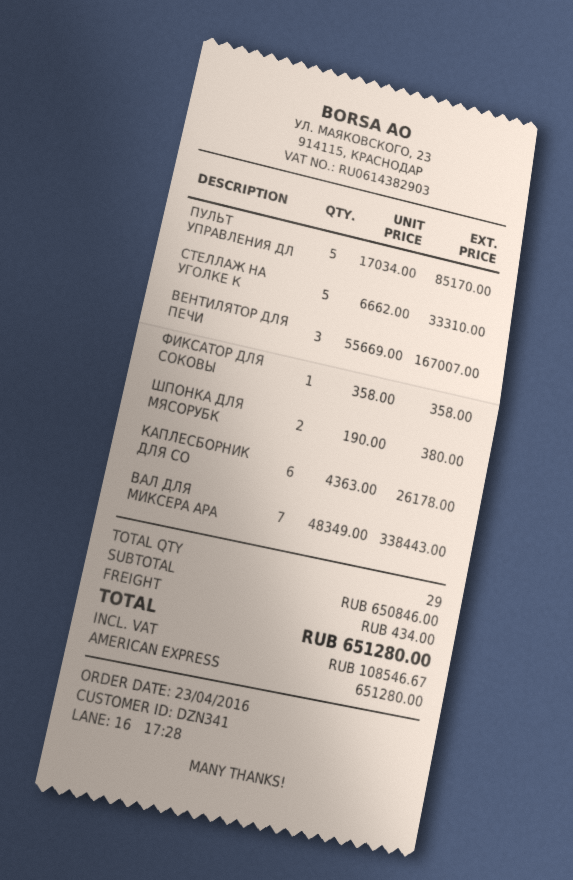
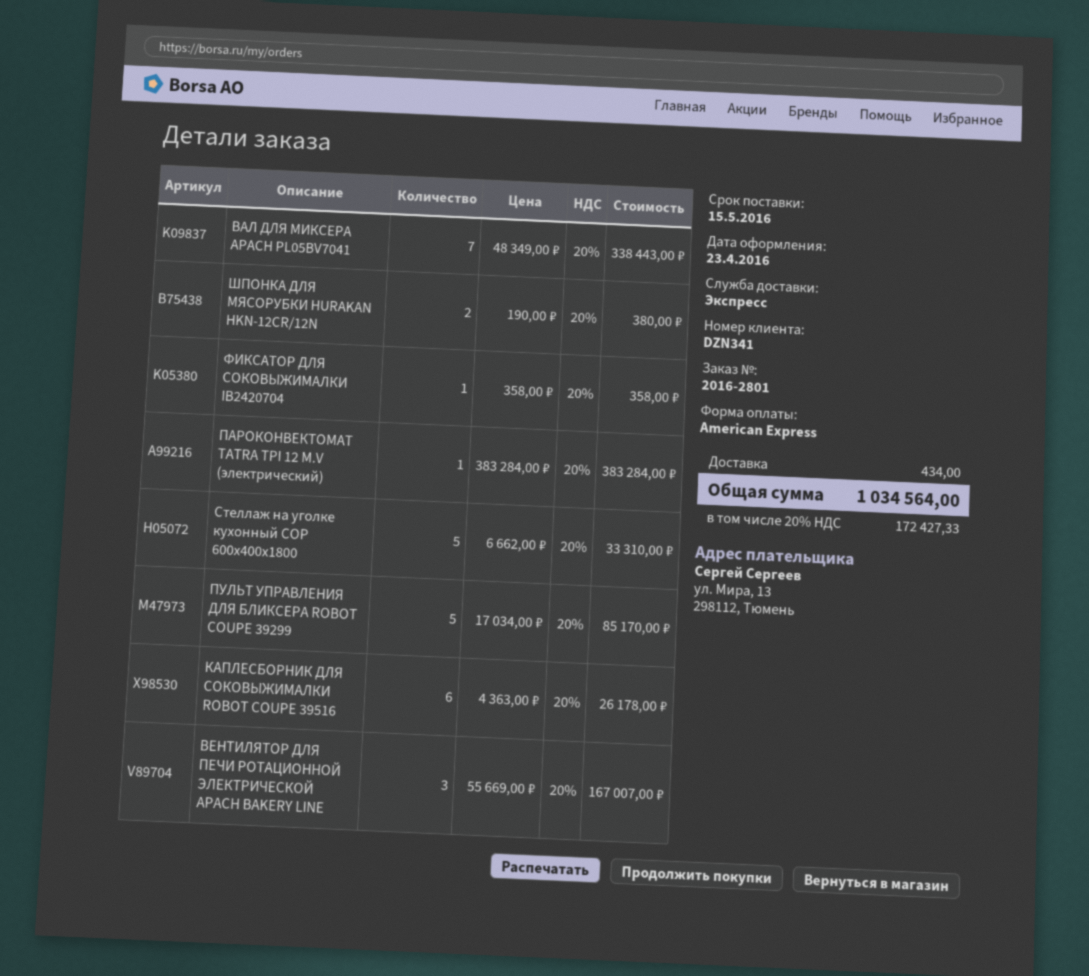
ПАРОКОНВЕКТОМАТ TATRA TPI 12 M.V (электрический): none -> 1 x 383284.00 = 383284.00
tax: 108546.67 -> 172427.33
total: 651280.00 -> 1034564.00

